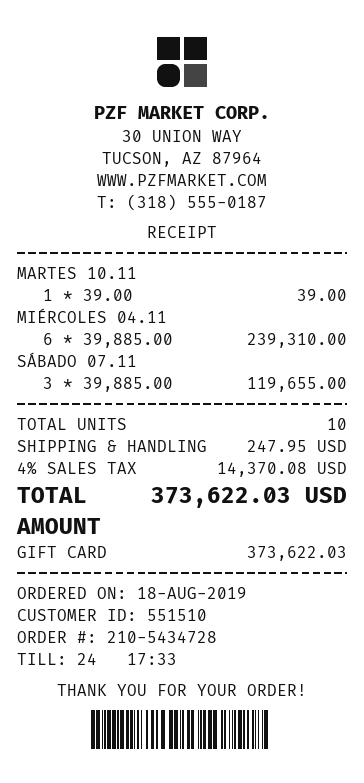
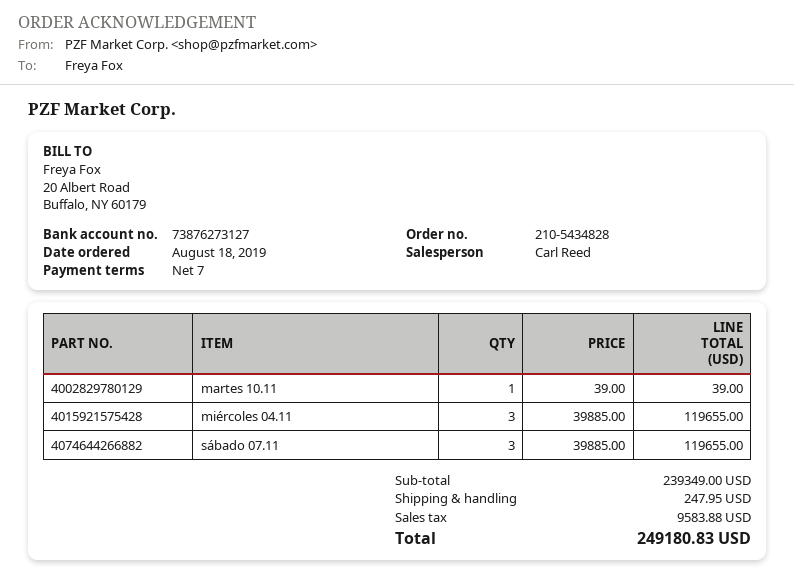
order number: 210-5434728 -> 210-5434828
MIÉRCOLES 04.11: 6 x 39885.00 = 239310.00 -> 3 x 39885.00 = 119655.00
tax: 14370.08 -> 9583.88
total: 373622.03 -> 249180.83

